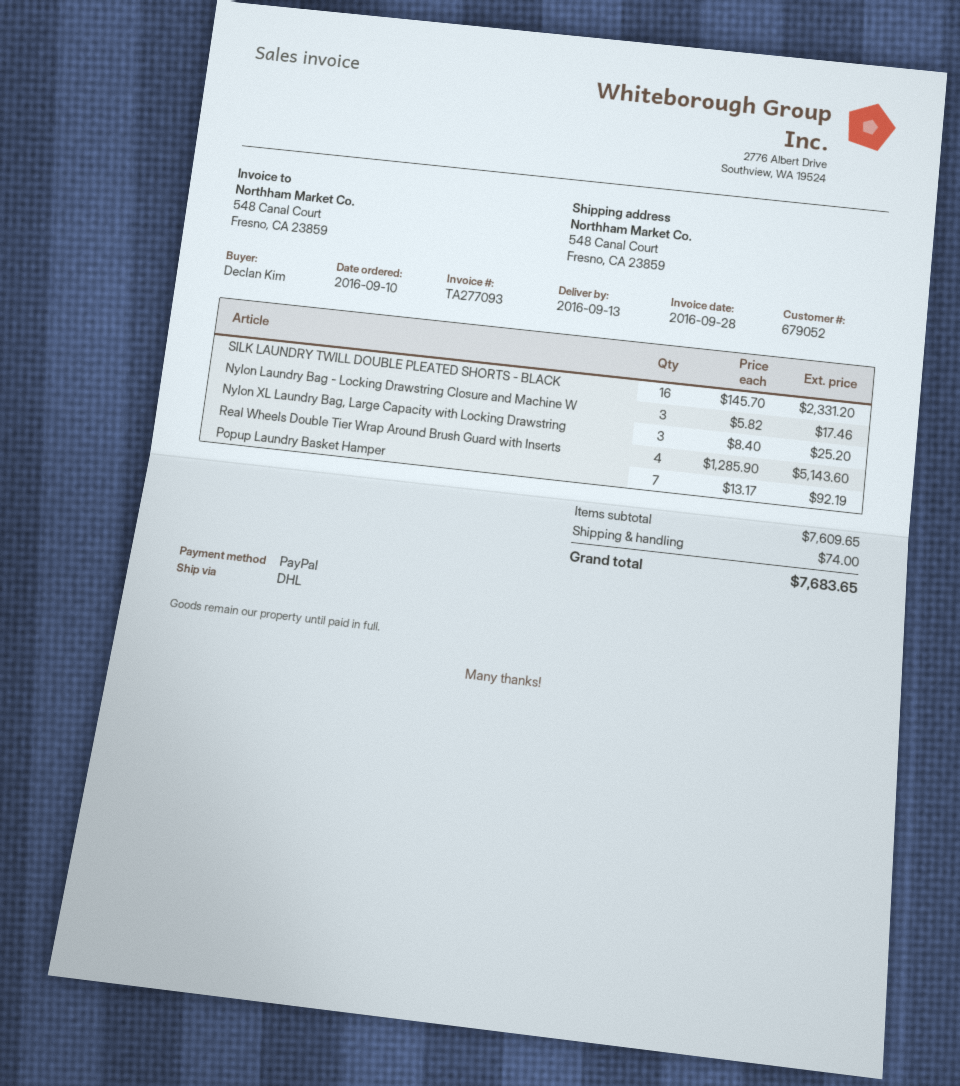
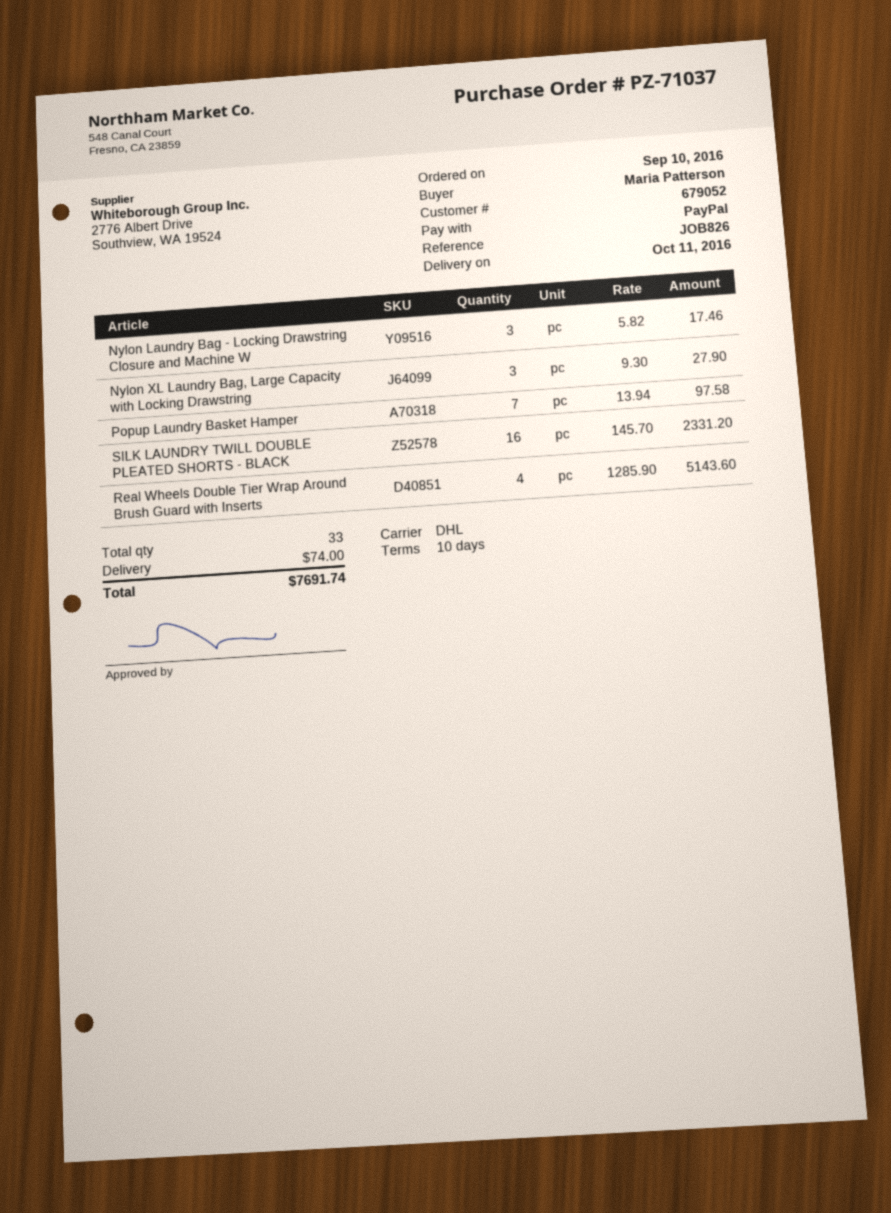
delivery date: 2016-09-13 -> 2016-10-11
ordered by: Declan Kim -> Maria Patterson
Nylon XL Laundry Bag, Large Capacity with Locking Drawstring: 3 x 8.40 = 25.20 -> 3 x 9.30 = 27.90
Popup Laundry Basket Hamper: 7 x 13.17 = 92.19 -> 7 x 13.94 = 97.58
total: 7683.65 -> 7691.74

